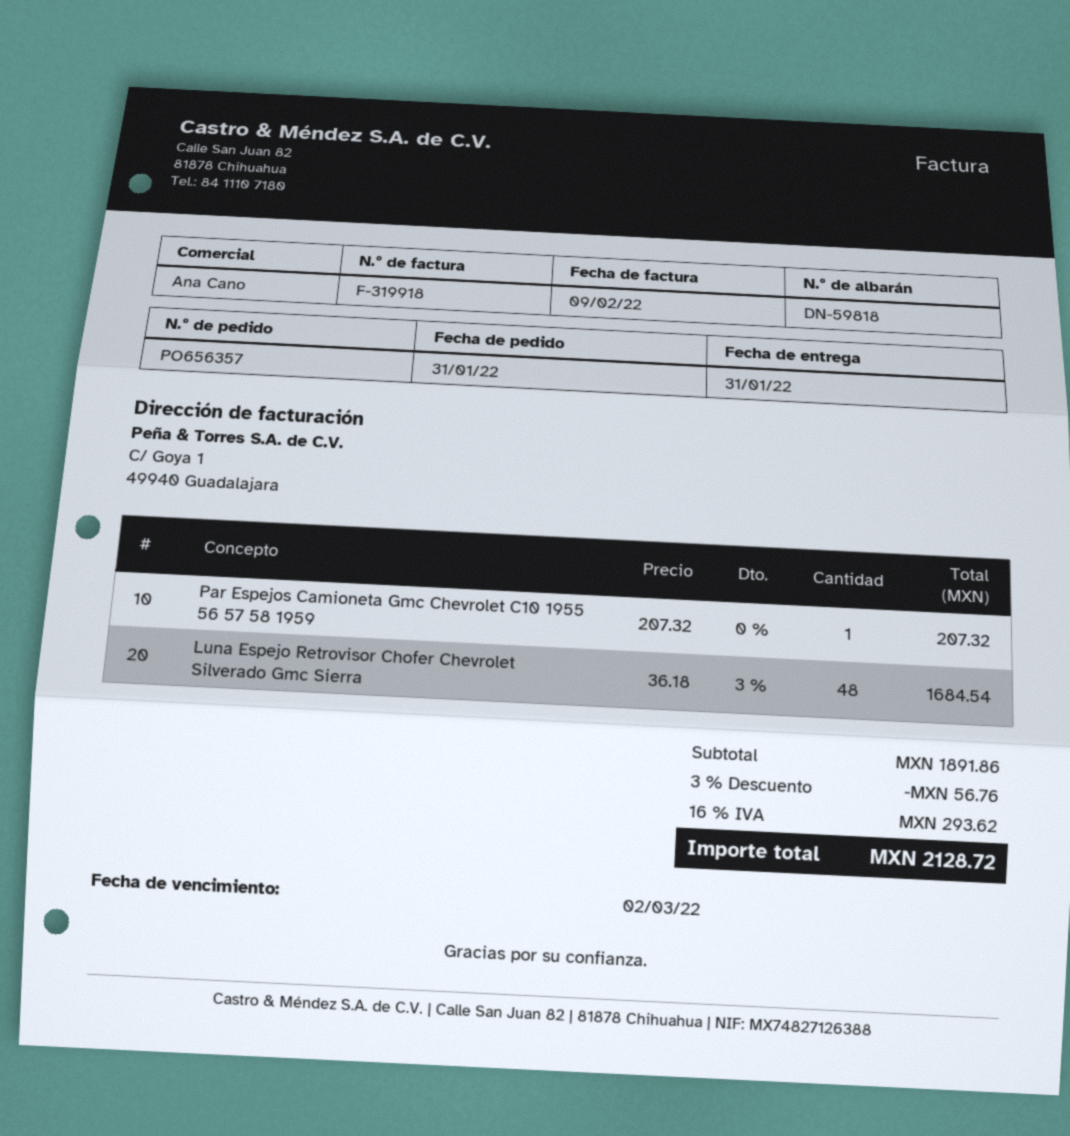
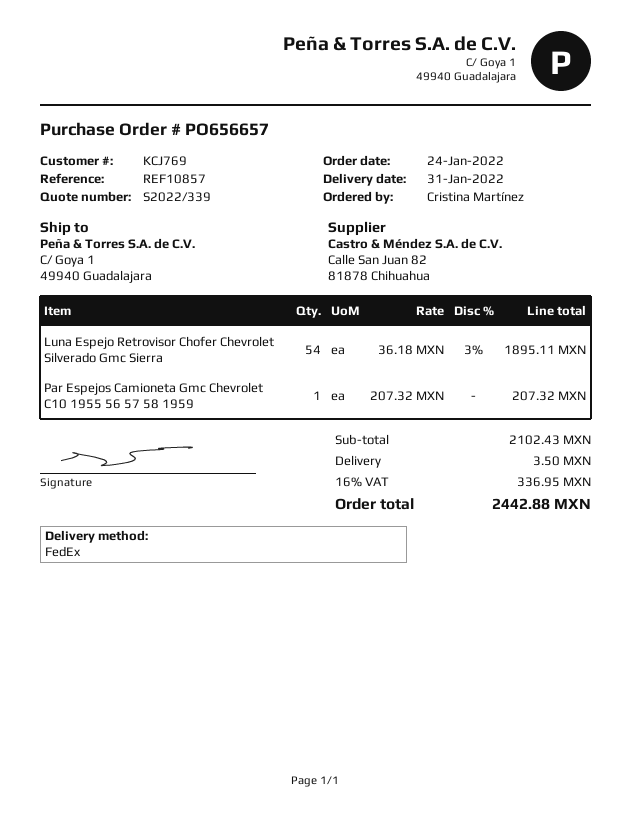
order number: PO656357 -> PO656657
order date: 2022-01-31 -> 2022-01-24
Luna Espejo Retrovisor Chofer Chevrolet Silverado Gmc Sierra: 48 x 36.18 - 3% = 1684.54 -> 54 x 36.18 - 3% = 1895.11
subtotal: 1891.86 -> 2102.43
discount: 3% = 56.76 -> none
shipping: none -> 3.50
tax: 16% = 293.62 -> 16% = 336.95
total: 2128.72 -> 2442.88

